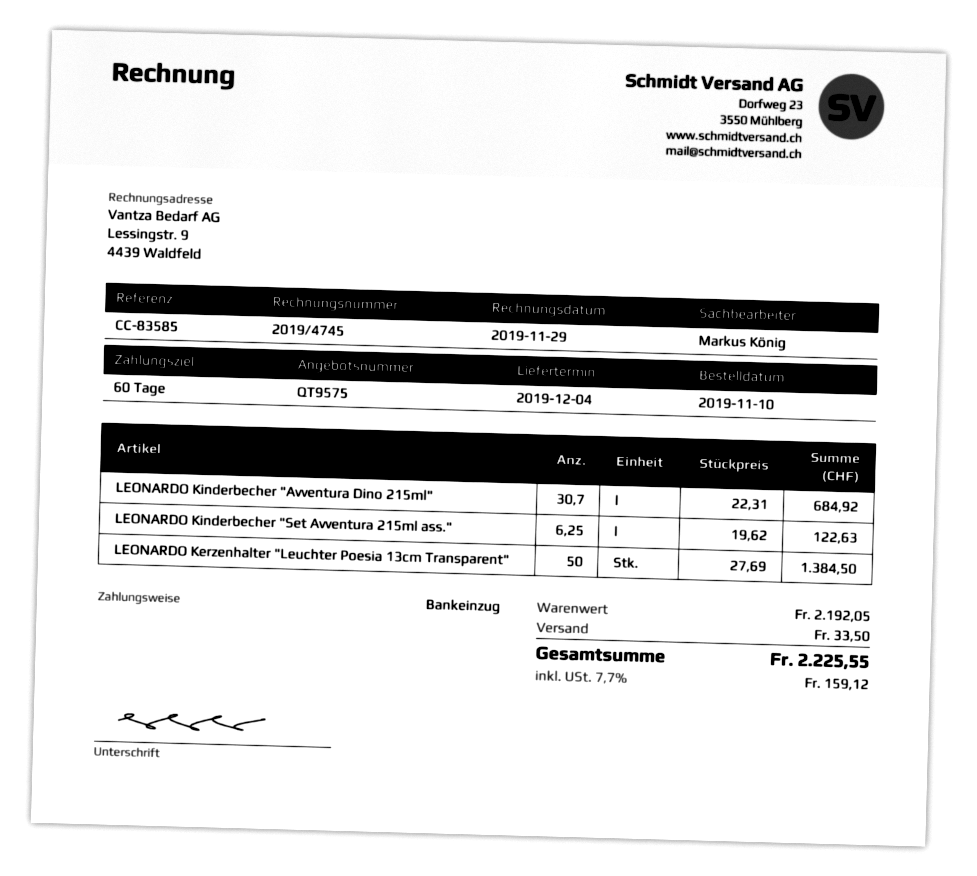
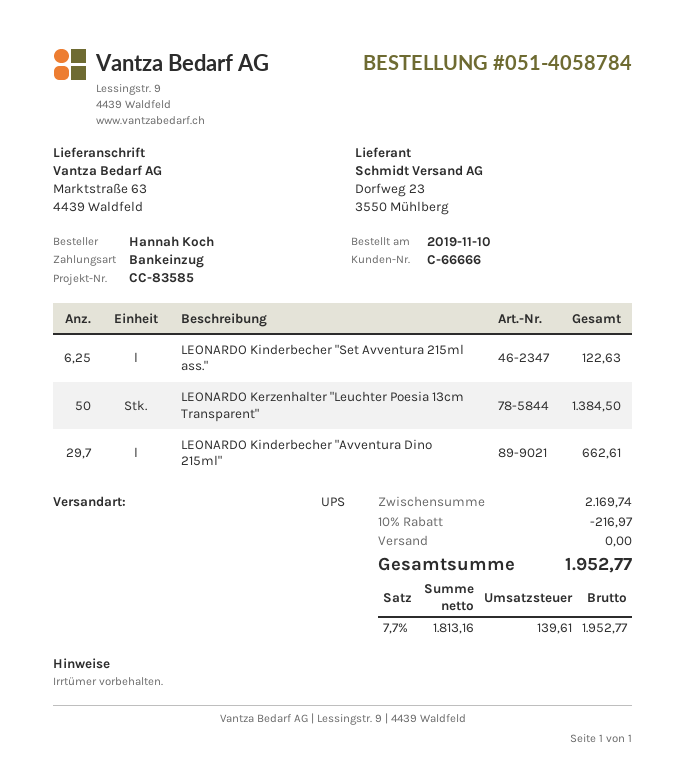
LEONARDO Kinderbecher "Avventura Dino 215ml": 30.7 for 684.92 -> 29.7 for 662.61
subtotal: 2192.05 -> 2169.74
discount: none -> 10% = 216.97
shipping: 33.50 -> 0.00
tax: 7.7% = 159.12 -> 7.7% = 139.61
total: 2225.55 -> 1952.77

